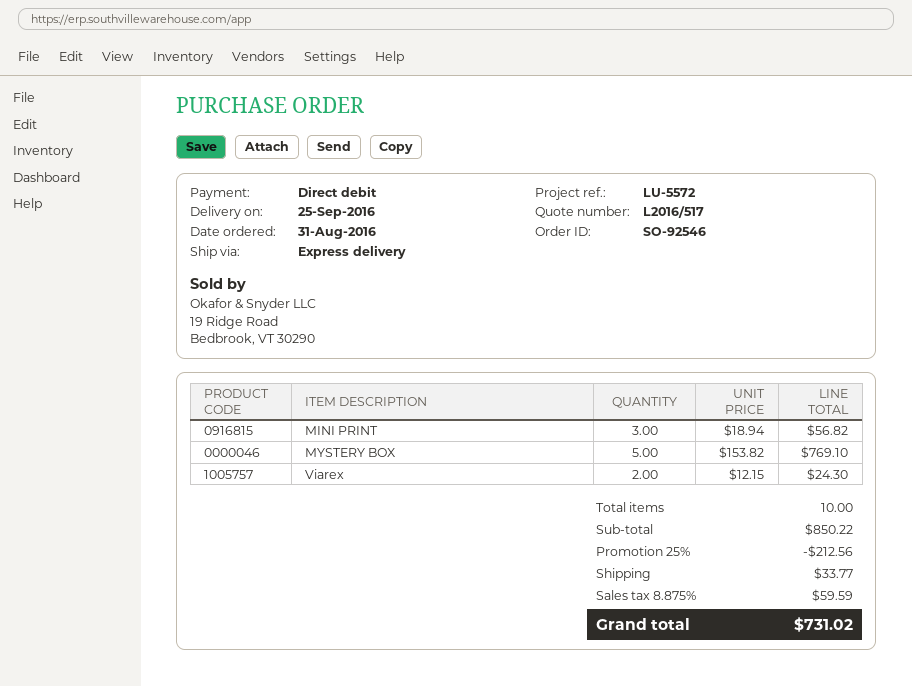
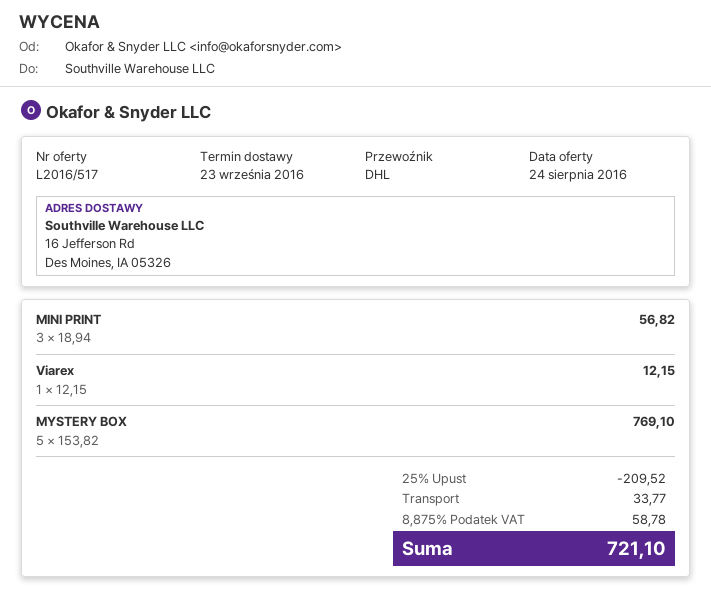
delivery date: 2016-09-25 -> 2016-09-23
shipping method: express -> DHL
Viarex: 2 x 12.15 = 24.30 -> 1 x 12.15 = 12.15
discount: 25% = 212.56 -> 25% = 209.52
tax: 8.875% = 59.59 -> 8.875% = 58.78
total: 731.02 -> 721.10

